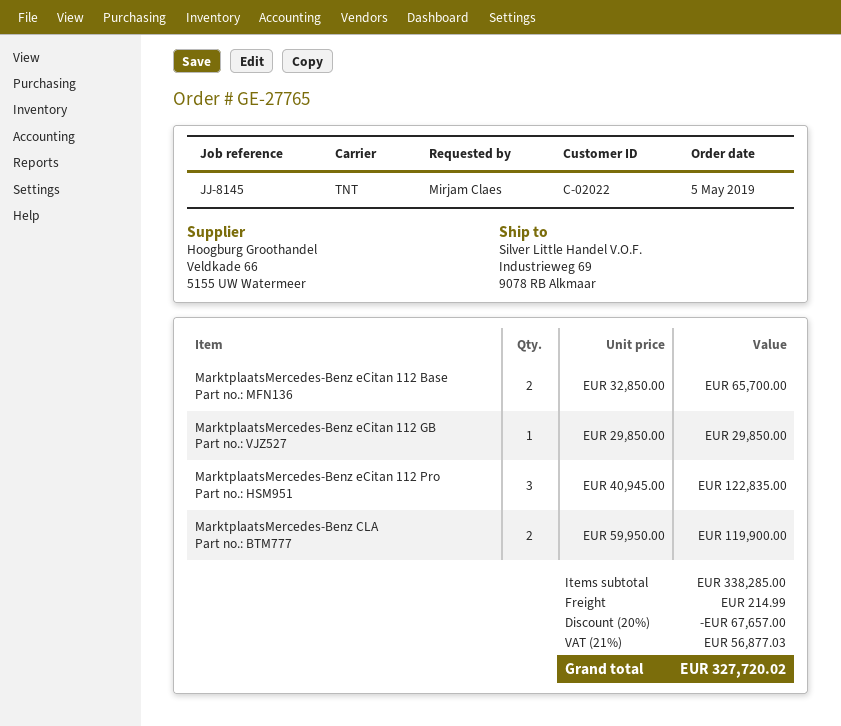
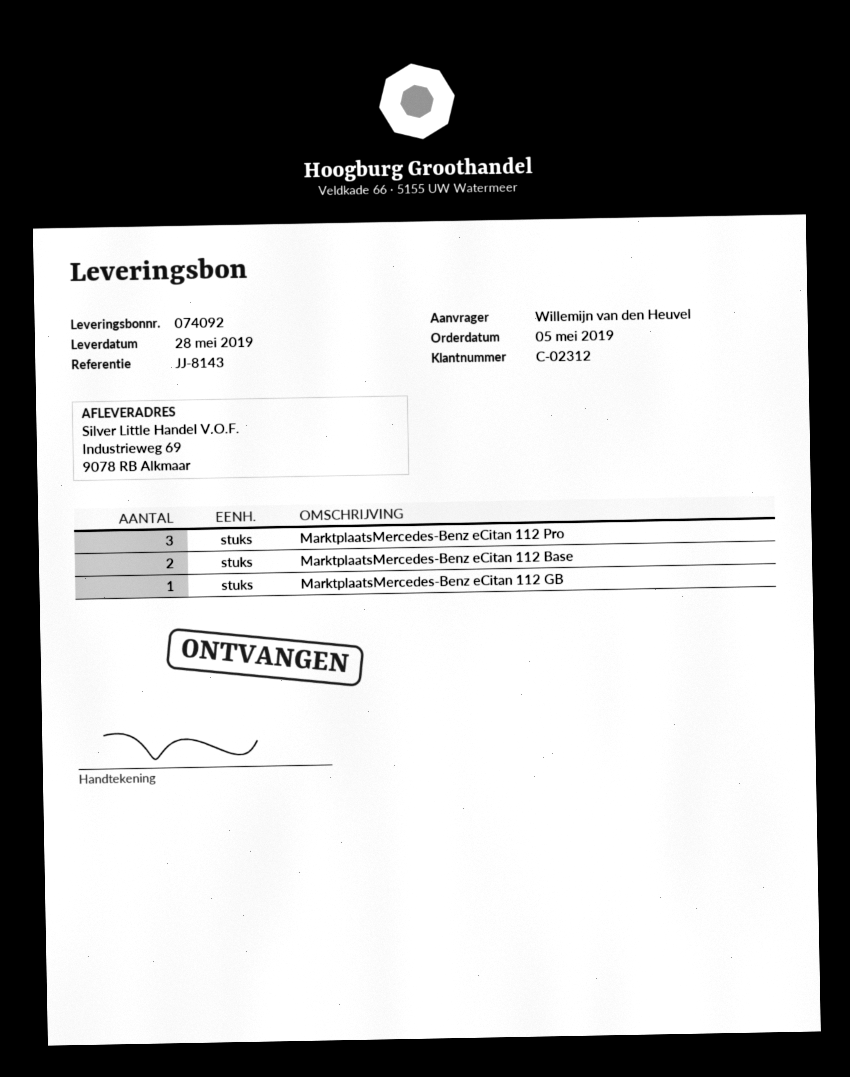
customer number: C-02022 -> C-02312
reference: JJ-8145 -> JJ-8143
ordered by: Mirjam Claes -> Willemijn van den Heuvel
MarktplaatsMercedes-Benz CLA: 2 -> none

